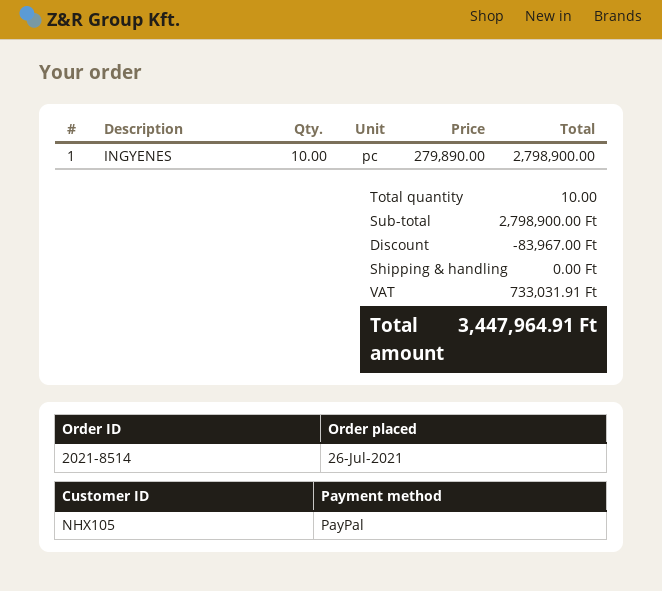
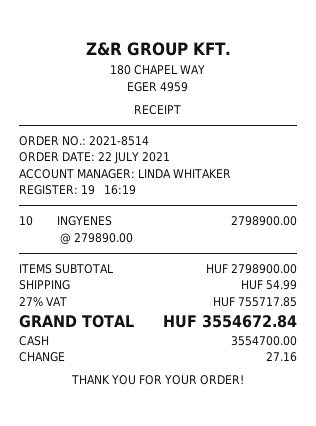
order date: 2021-07-26 -> 2021-07-22
payment method: PayPal -> cash
discount: 83967.00 -> none
shipping: 0.00 -> 54.99
tax: 733031.91 -> 755717.85
total: 3447964.91 -> 3554672.84

